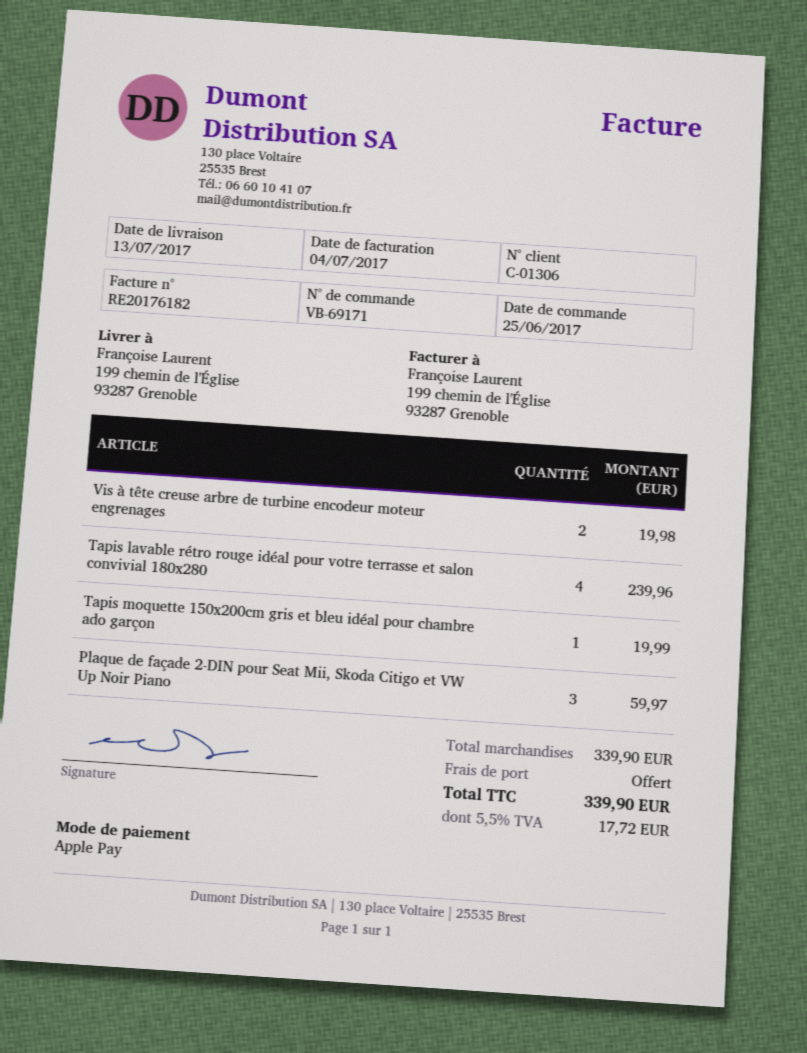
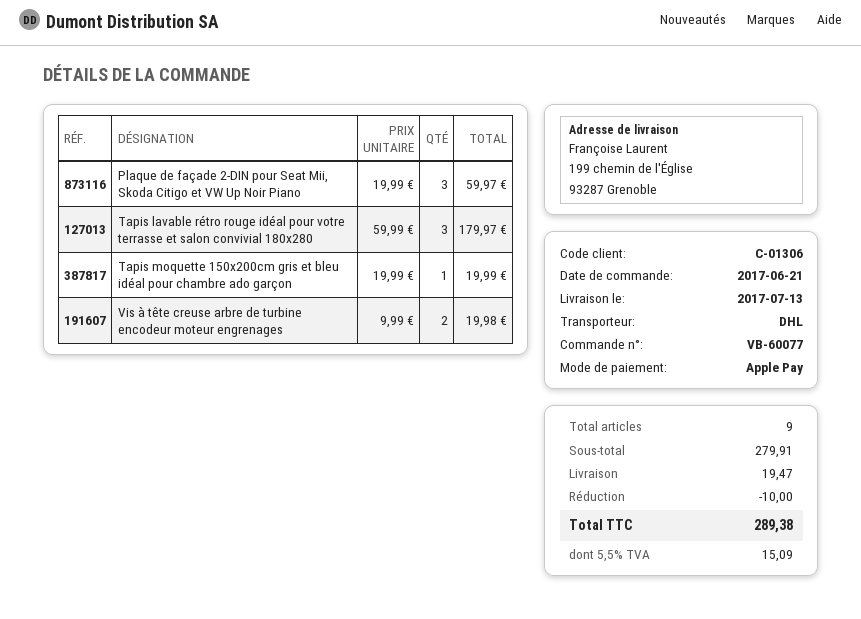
order number: VB-69171 -> VB-60077
order date: 2017-06-25 -> 2017-06-21
Tapis lavable rétro rouge idéal pour votre terrasse et salon convivial 180x280: 4 for 239.96 -> 3 for 179.97
subtotal: 339.90 -> 279.91
discount: none -> 10.00
shipping: 0.00 -> 19.47
tax: 5.5% = 17.72 -> 5.5% = 15.09
total: 339.90 -> 289.38

